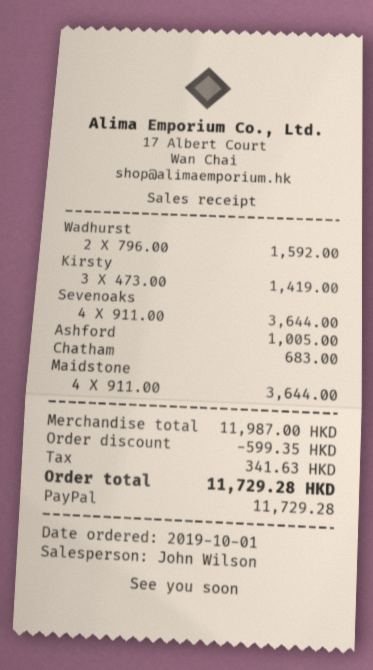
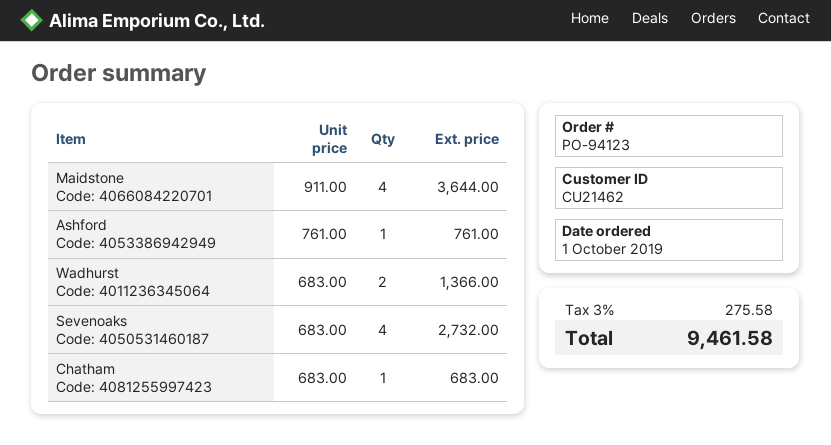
Wadhurst: 2 x 796.00 = 1592.00 -> 2 x 683.00 = 1366.00
Kirsty: 3 x 473.00 = 1419.00 -> none
Sevenoaks: 4 x 911.00 = 3644.00 -> 4 x 683.00 = 2732.00
Ashford: 1 x 1005.00 = 1005.00 -> 1 x 761.00 = 761.00
discount: 599.35 -> none
tax: 341.63 -> 275.58
total: 11729.28 -> 9461.58

